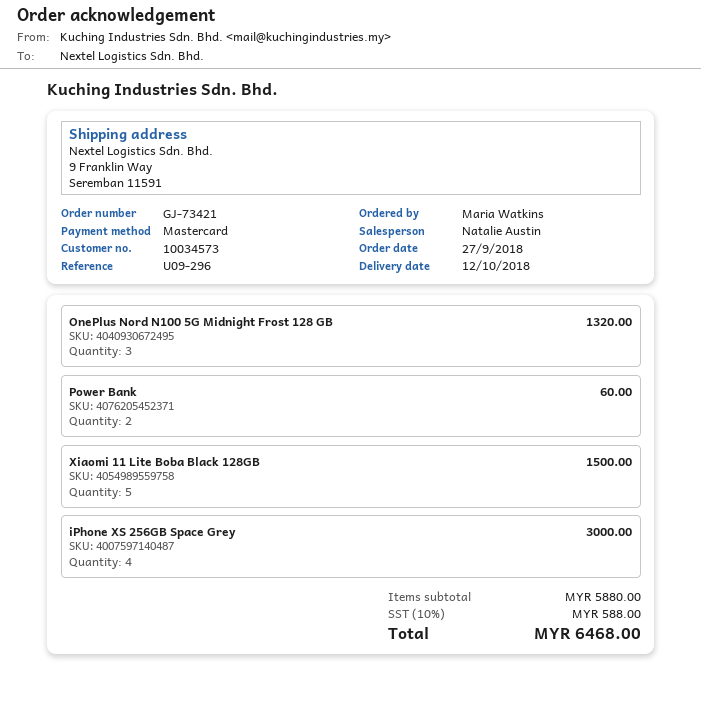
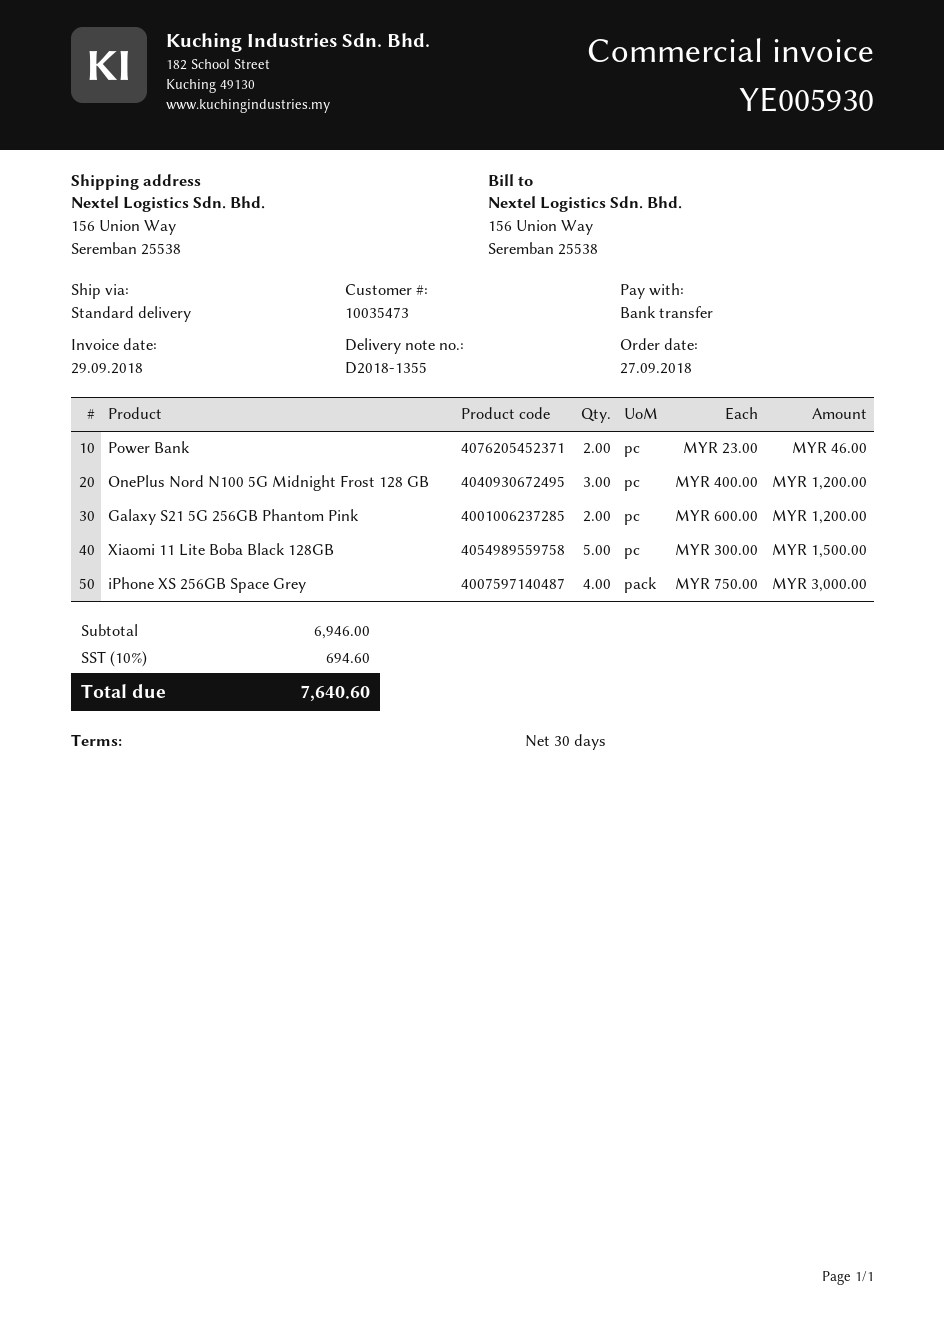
customer number: 10034573 -> 10035473
payment method: Mastercard -> bank transfer
ship to: 9 Franklin Way, Seremban 11591 -> 156 Union Way, Seremban 25538
OnePlus Nord N100 5G Midnight Frost 128 GB: 3 for 1320.00 -> 3 for 1200.00
Power Bank: 2 for 60.00 -> 2 for 46.00
Galaxy S21 5G 256GB Phantom Pink: none -> 2 for 1200.00
subtotal: 5880.00 -> 6946.00
tax: 10% = 588.00 -> 10% = 694.60
total: 6468.00 -> 7640.60

